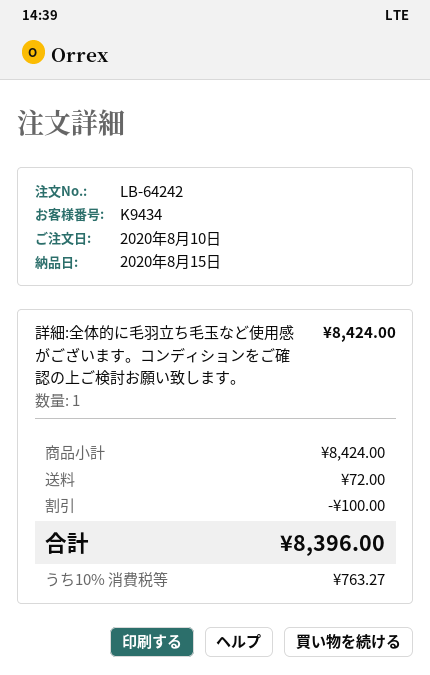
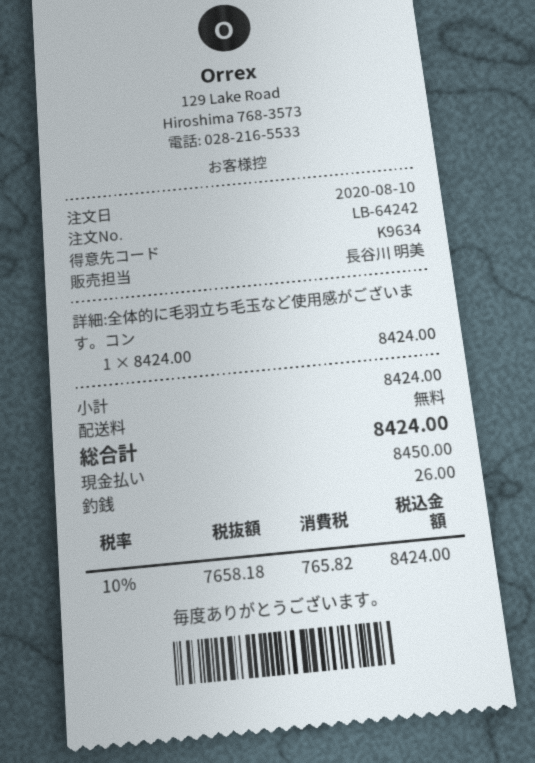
customer number: K9434 -> K9634
discount: 100.00 -> none
shipping: 72.00 -> 0.00
tax: 10% = 763.27 -> 10% = 765.82
total: 8396.00 -> 8424.00

